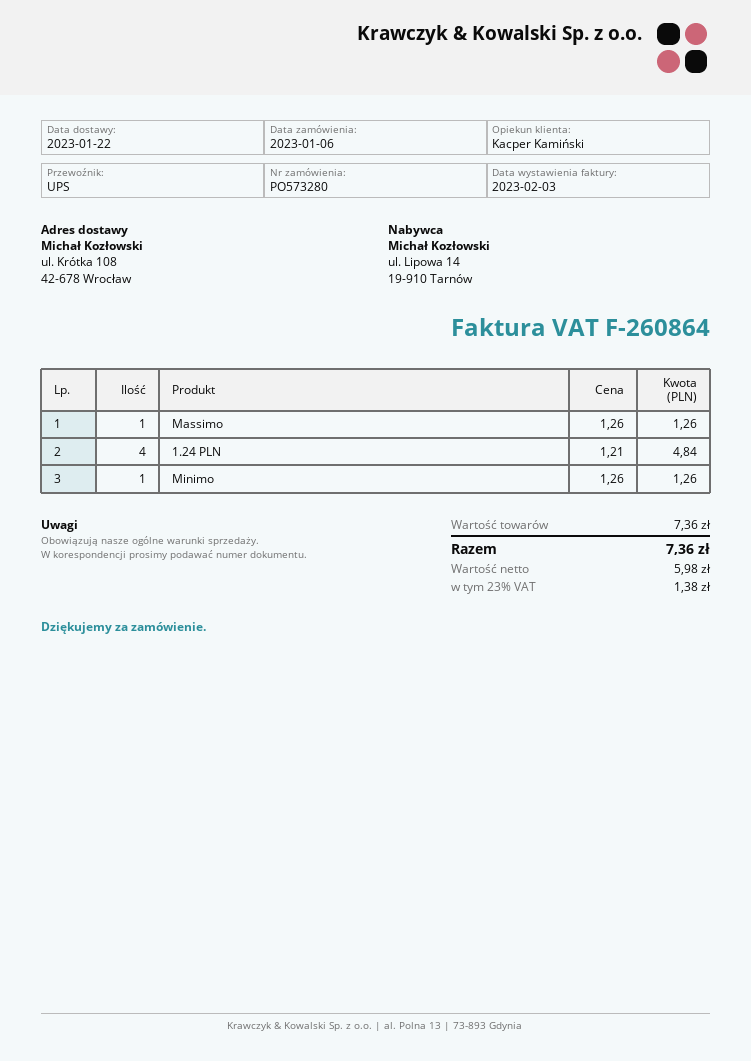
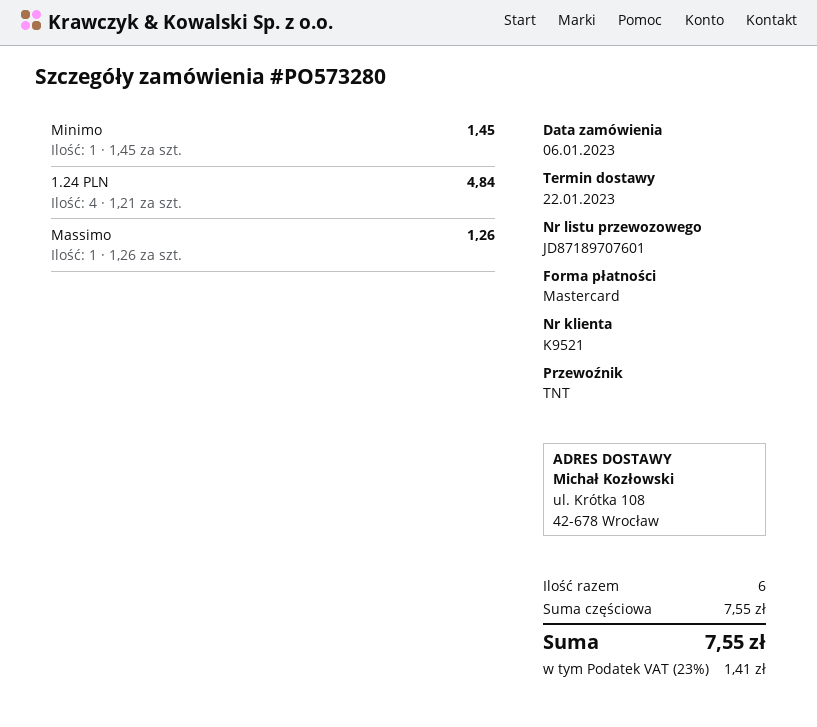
shipping method: UPS -> TNT
Minimo: 1 x 1.26 = 1.26 -> 1 x 1.45 = 1.45
subtotal: 7.36 -> 7.55
tax: 23% = 1.38 -> 23% = 1.41
total: 7.36 -> 7.55

